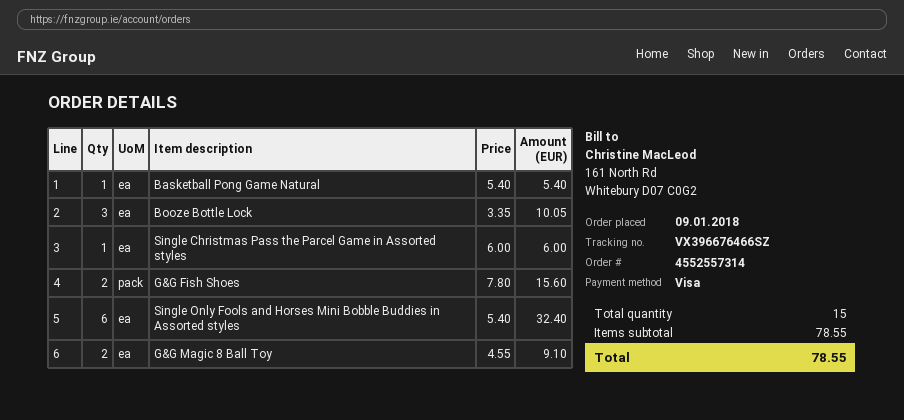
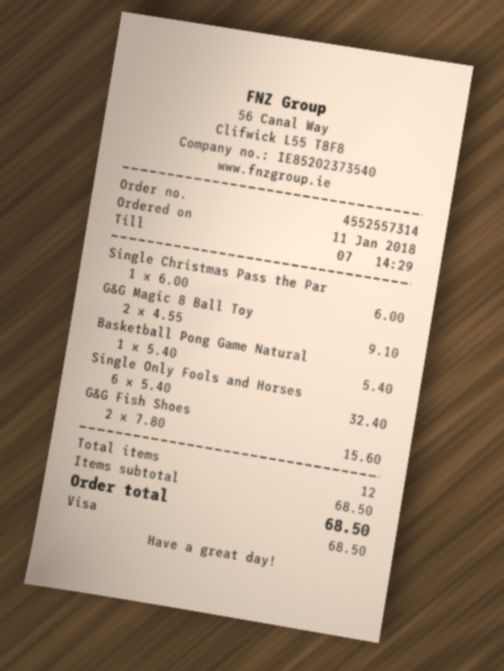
order date: 2018-01-09 -> 2018-01-11
Booze Bottle Lock: 3 x 3.35 = 10.05 -> none
total quantity: 15 -> 12
subtotal: 78.55 -> 68.50
total: 78.55 -> 68.50

